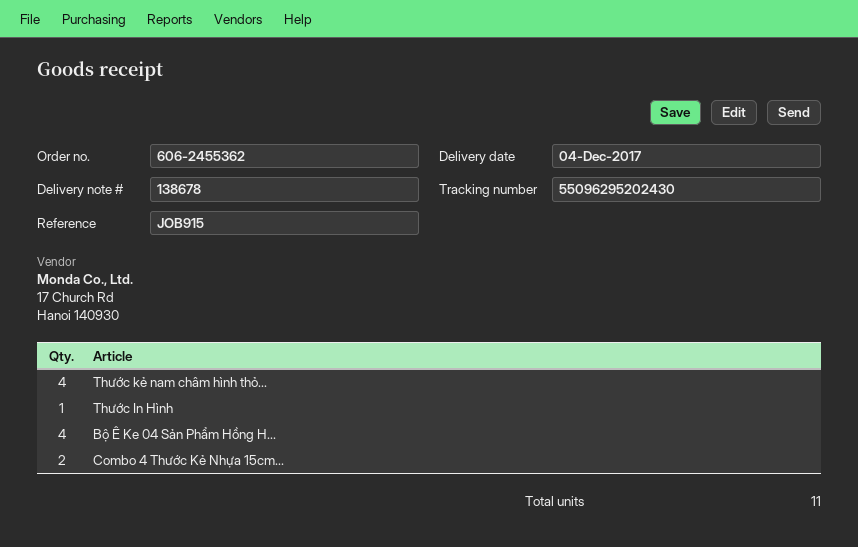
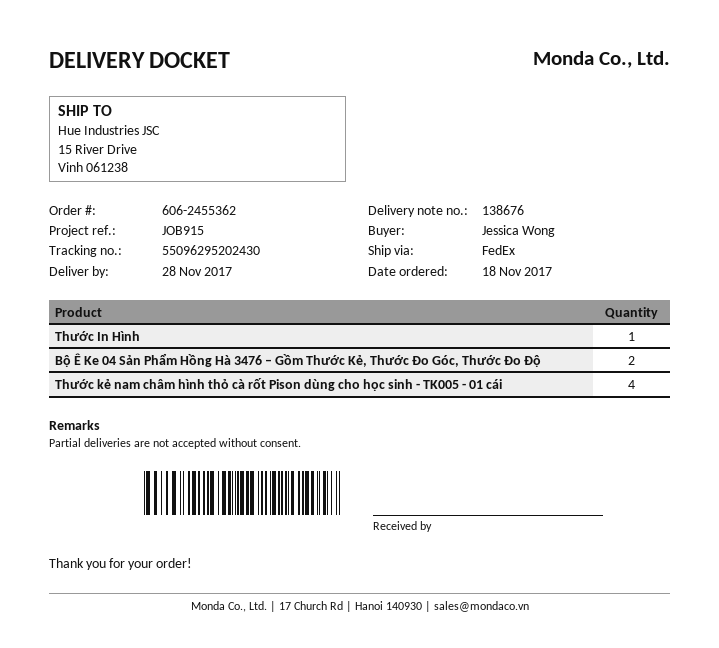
delivery note number: 138678 -> 138676
delivery date: 2017-12-04 -> 2017-11-28
Bộ Ê Ke 04 Sản Phẩm Hồng H...: 4 -> 2
Combo 4 Thước Kẻ Nhựa 15cm...: 2 -> none

